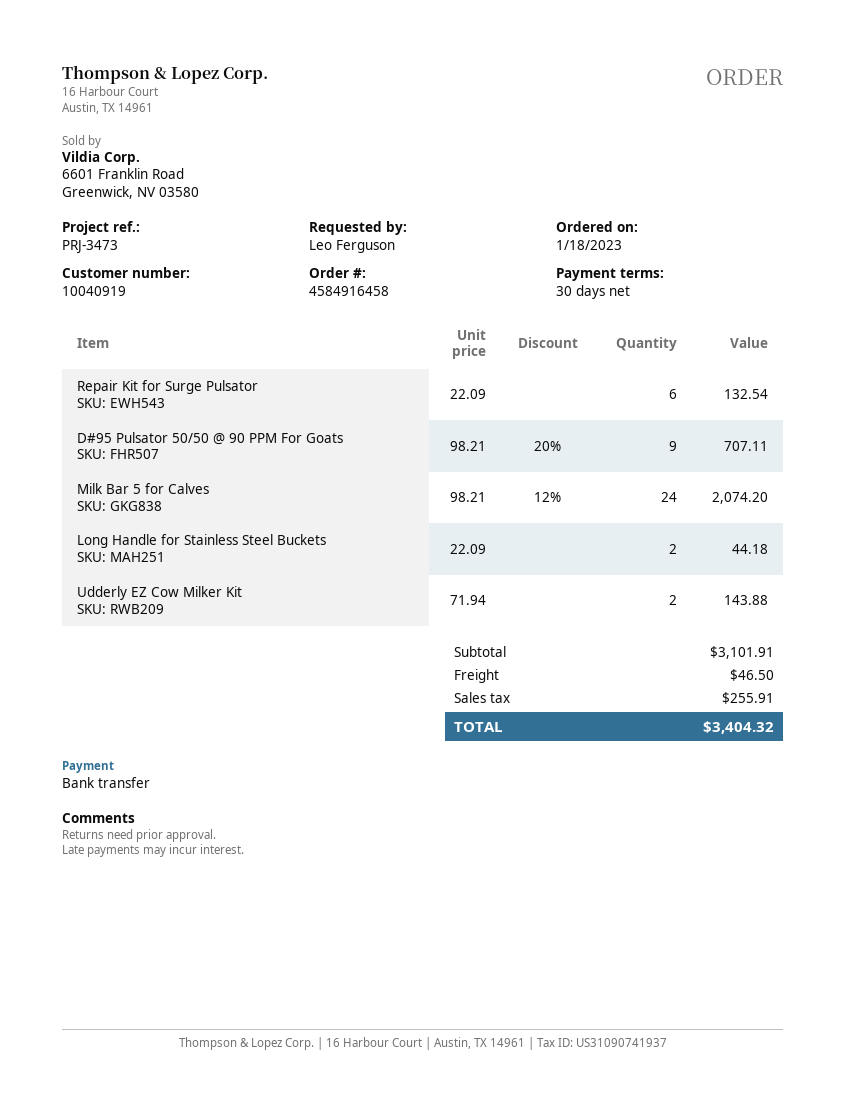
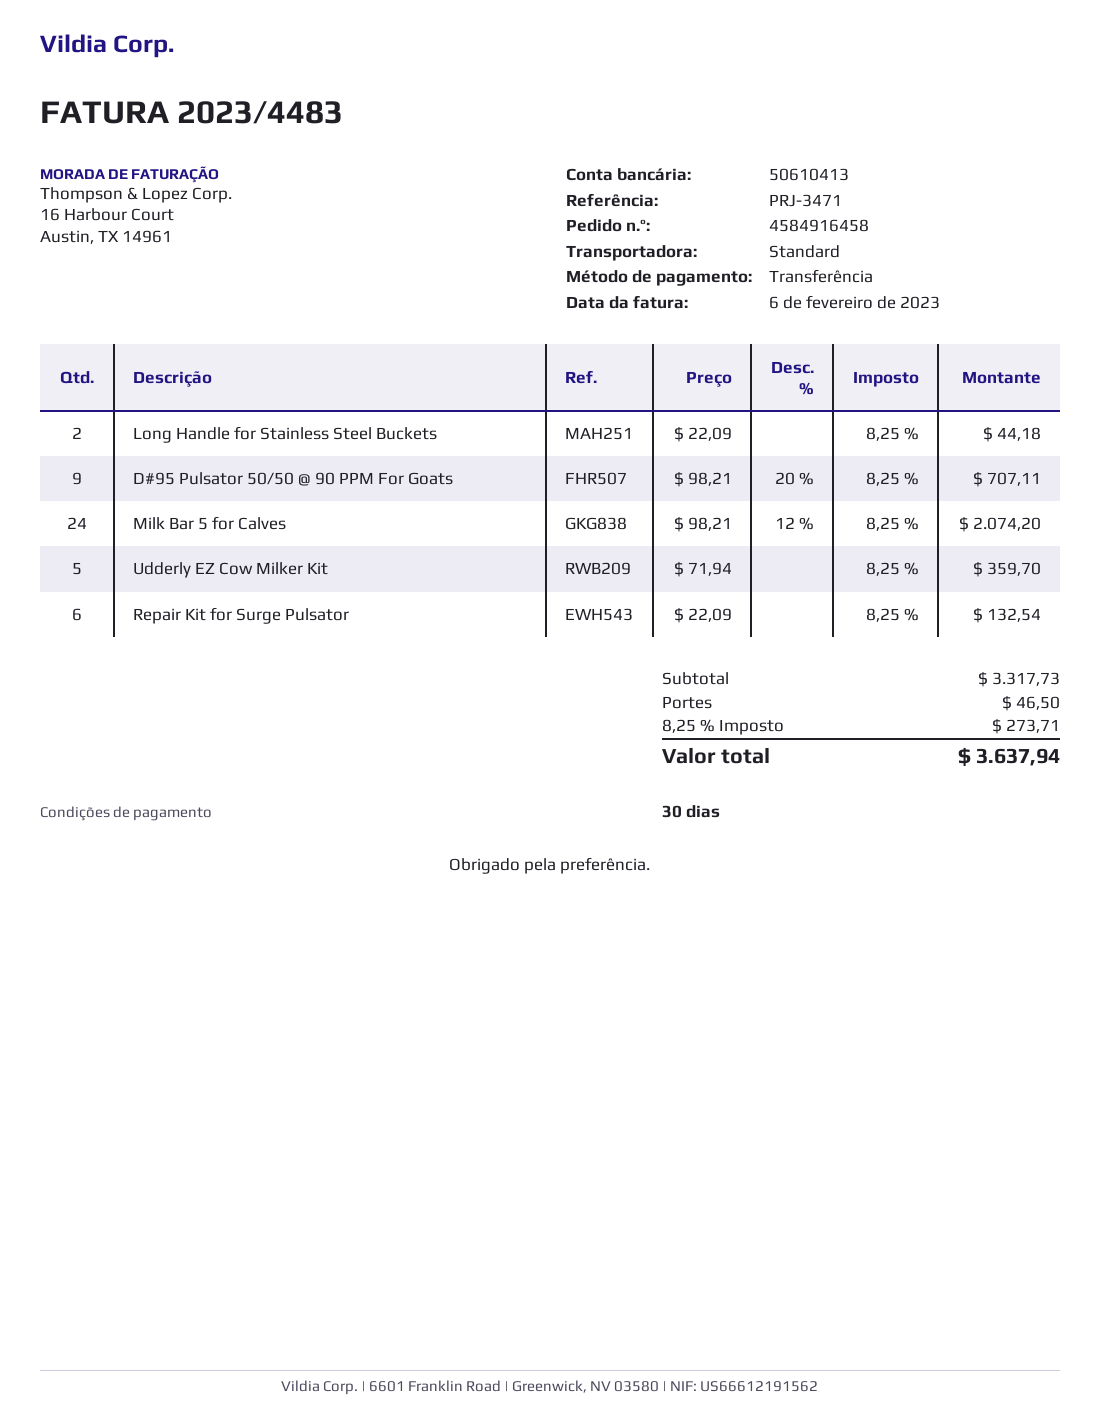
reference: PRJ-3473 -> PRJ-3471
Udderly EZ Cow Milker Kit: 2 x 71.94 = 143.88 -> 5 x 71.94 = 359.70
subtotal: 3101.91 -> 3317.73
tax: 255.91 -> 273.71
total: 3404.32 -> 3637.94

